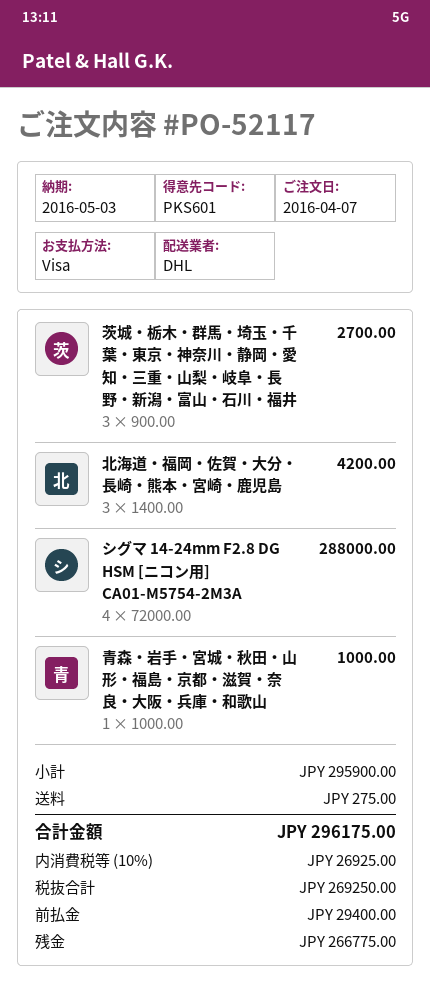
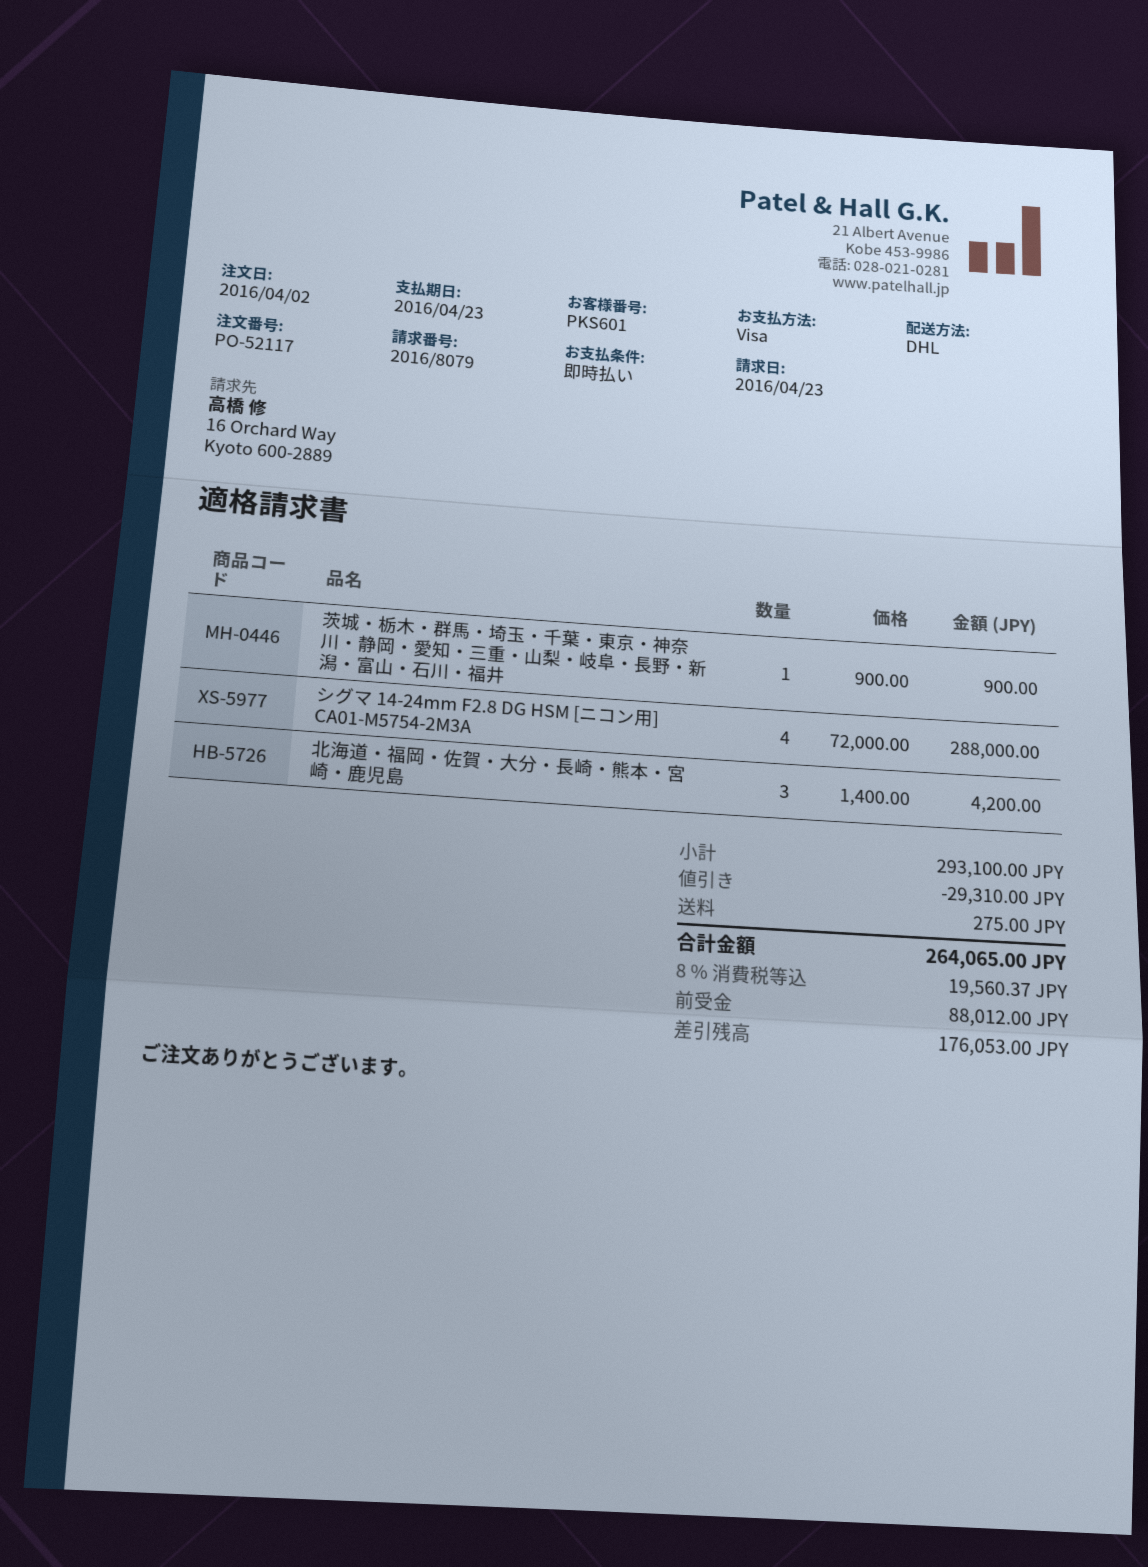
order date: 2016-04-07 -> 2016-04-02
茨城・栃木・群馬・埼玉・千葉・東京・神奈川・静岡・愛知・三重・山梨・岐阜・長野・新潟・富山・石川・福井: 3 x 900.00 = 2700.00 -> 1 x 900.00 = 900.00
青森・岩手・宮城・秋田・山形・福島・京都・滋賀・奈良・大阪・兵庫・和歌山: 1 x 1000.00 = 1000.00 -> none
subtotal: 295900.00 -> 293100.00
discount: none -> 29310.00
tax: 10% = 26925.00 -> 8% = 19560.37
total: 296175.00 -> 264065.00
deposit: 29400.00 -> 88012.00
balance: 266775.00 -> 176053.00

